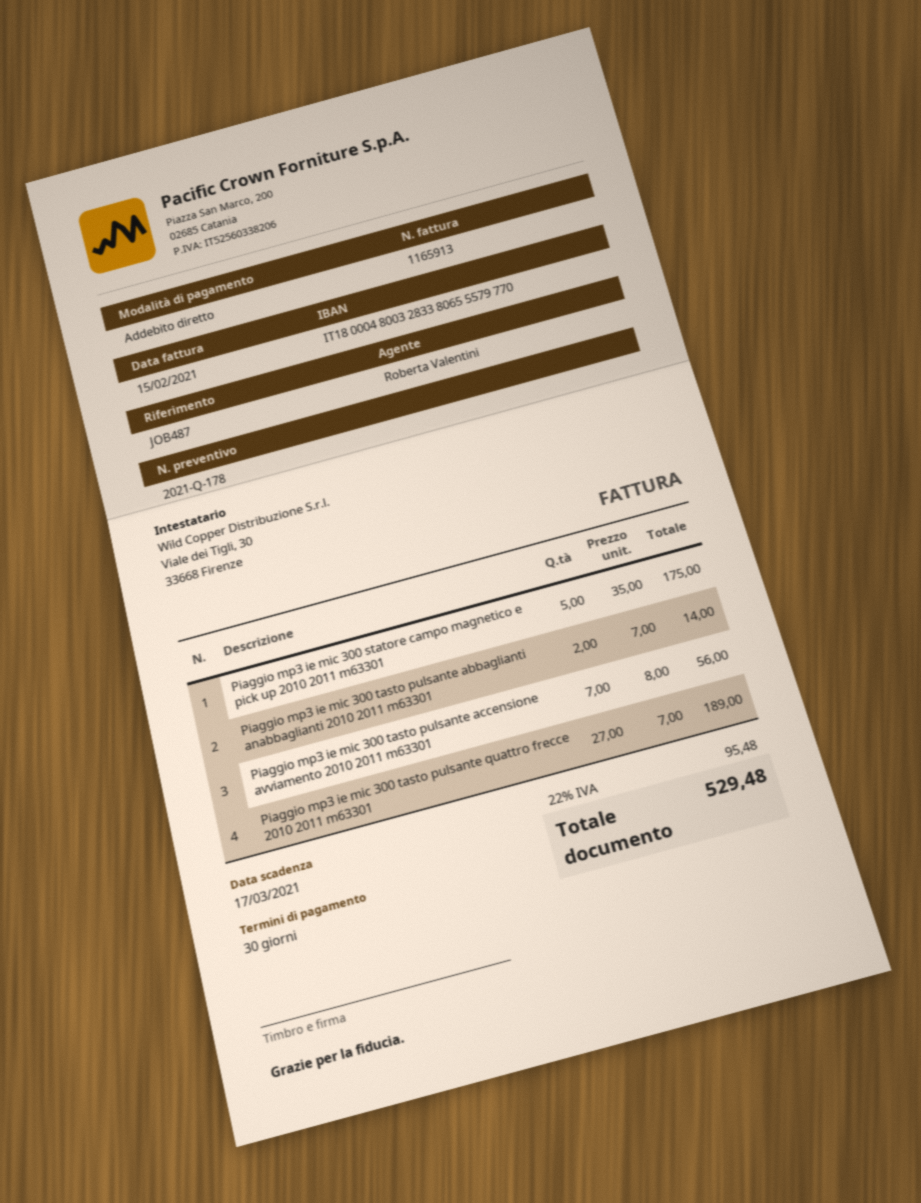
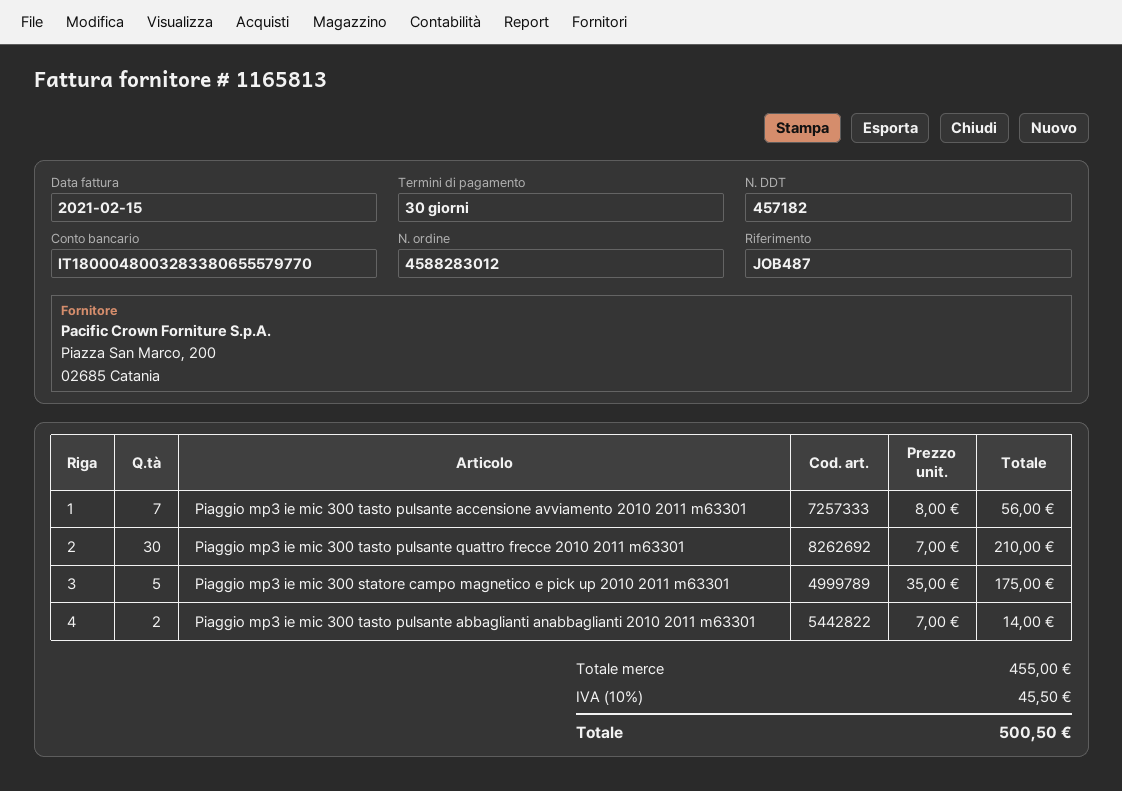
invoice number: 1165913 -> 1165813
Piaggio mp3 ie mic 300 tasto pulsante quattro frecce 2010 2011 m63301: 27 x 7.00 = 189.00 -> 30 x 7.00 = 210.00
tax: 22% = 95.48 -> 10% = 45.50
total: 529.48 -> 500.50

